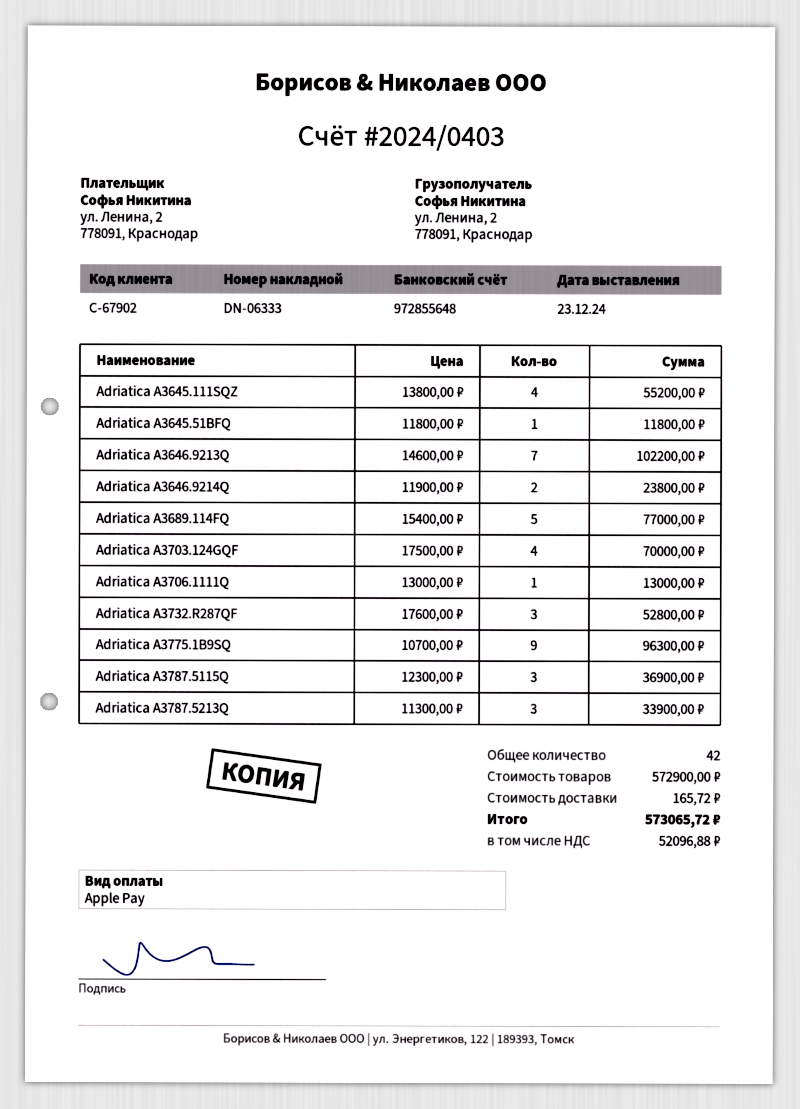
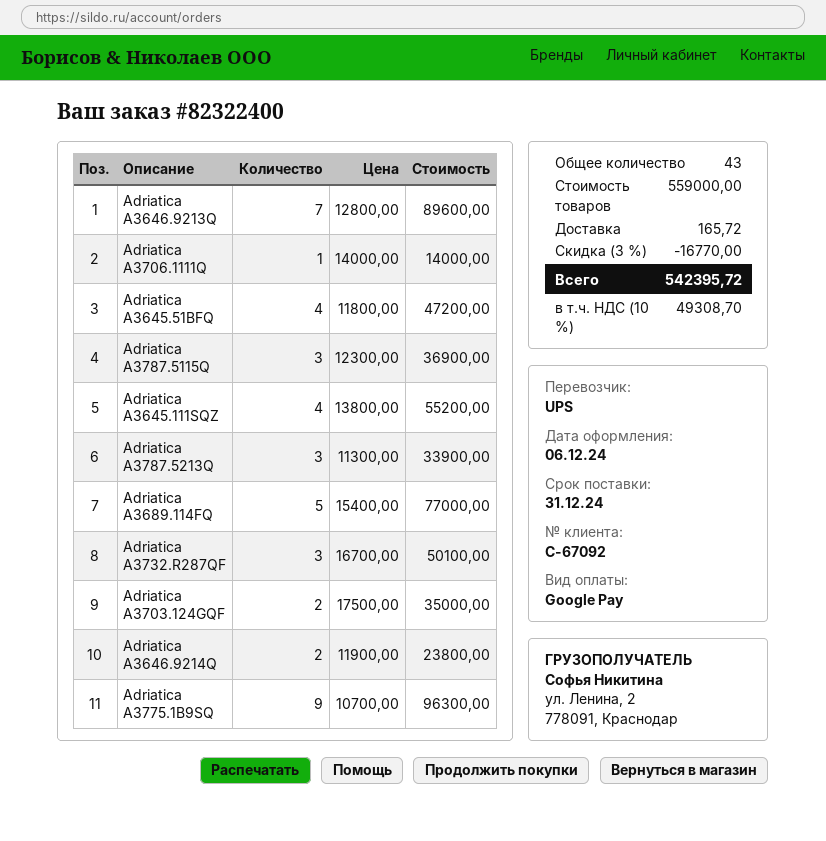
customer number: C-67902 -> C-67092
payment method: Apple Pay -> Google Pay
Adriatica A3645.51BFQ: 1 x 11800.00 = 11800.00 -> 4 x 11800.00 = 47200.00
Adriatica A3646.9213Q: 7 x 14600.00 = 102200.00 -> 7 x 12800.00 = 89600.00
Adriatica A3703.124GQF: 4 x 17500.00 = 70000.00 -> 2 x 17500.00 = 35000.00
Adriatica A3706.1111Q: 1 x 13000.00 = 13000.00 -> 1 x 14000.00 = 14000.00
Adriatica A3732.R287QF: 3 x 17600.00 = 52800.00 -> 3 x 16700.00 = 50100.00
total quantity: 42 -> 43
subtotal: 572900.00 -> 559000.00
discount: none -> 3% = 16770.00
tax: 52096.88 -> 49308.70
total: 573065.72 -> 542395.72

